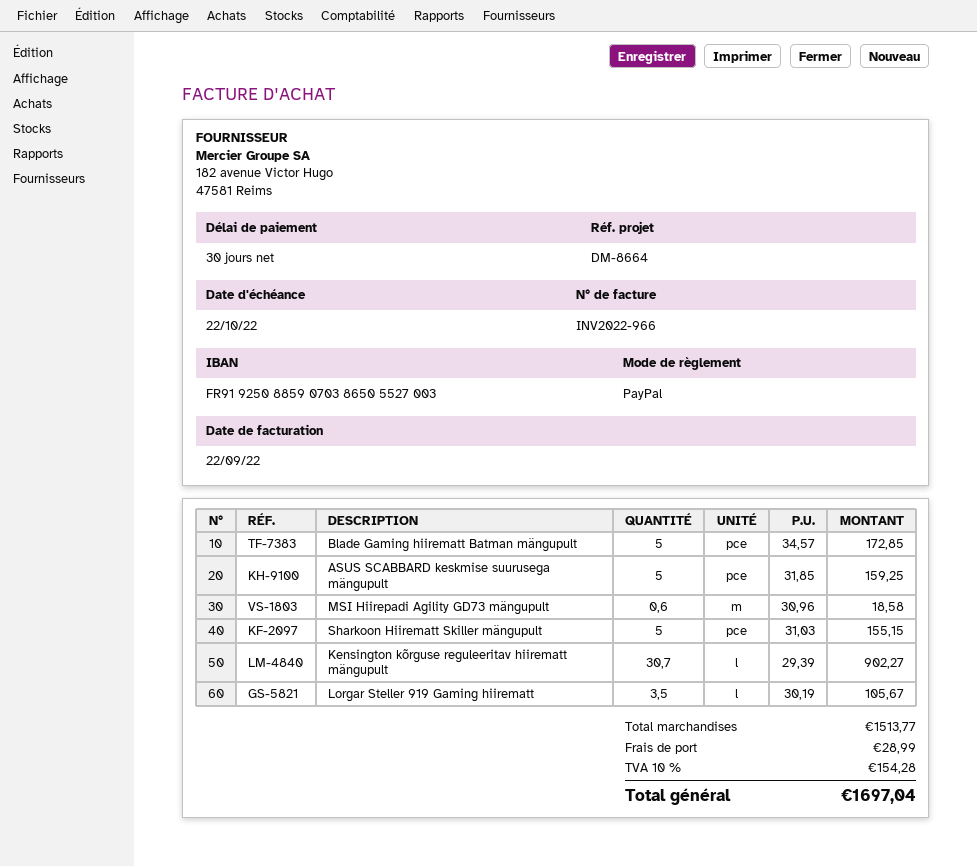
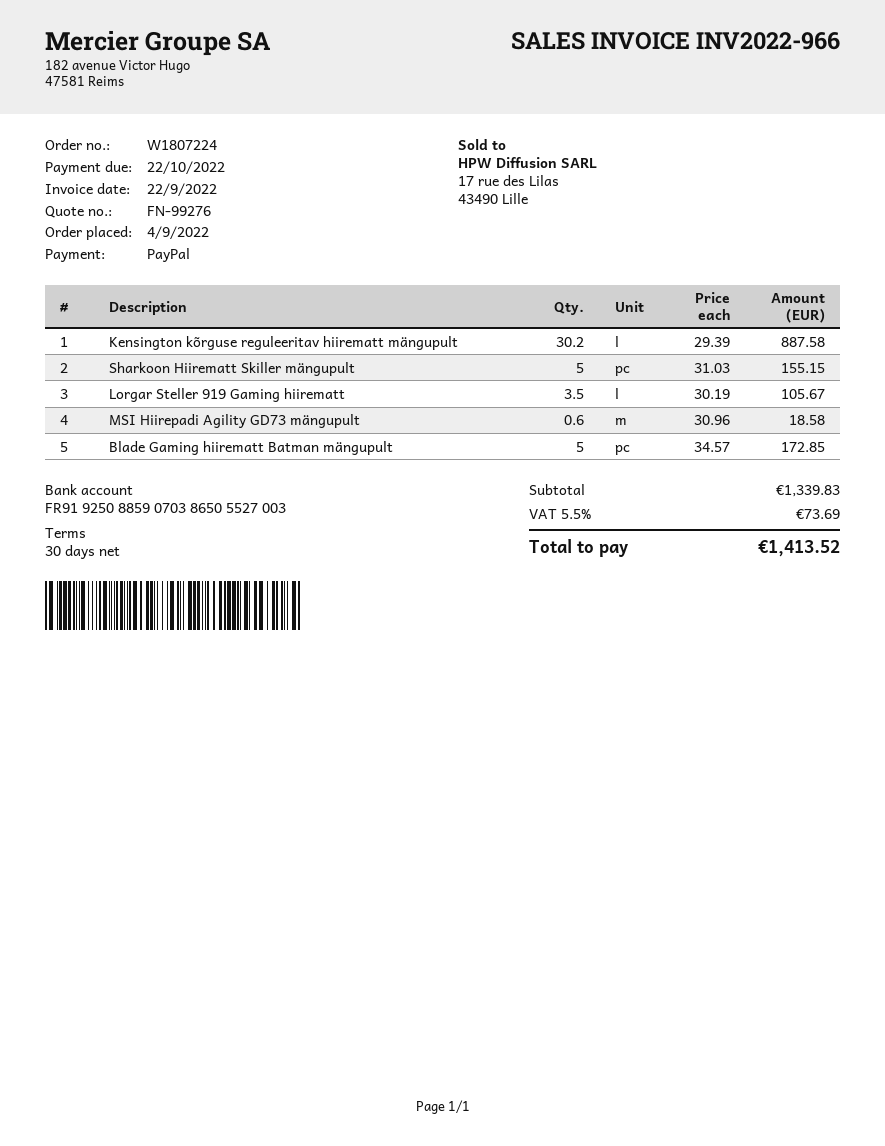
ASUS SCABBARD keskmise suurusega mängupult: 5 x 31.85 = 159.25 -> none
Kensington kõrguse reguleeritav hiirematt mängupult: 30.7 x 29.39 = 902.27 -> 30.2 x 29.39 = 887.58
subtotal: 1513.77 -> 1339.83
shipping: 28.99 -> none
tax: 10% = 154.28 -> 5.5% = 73.69
total: 1697.04 -> 1413.52

